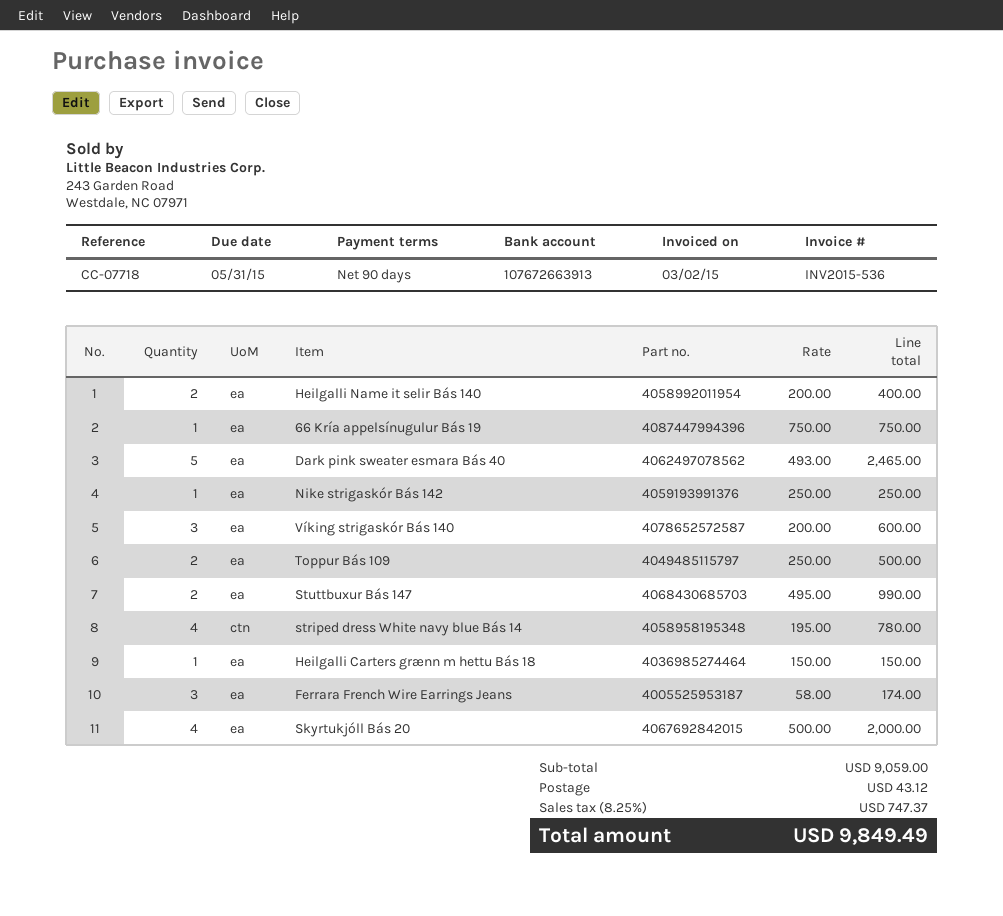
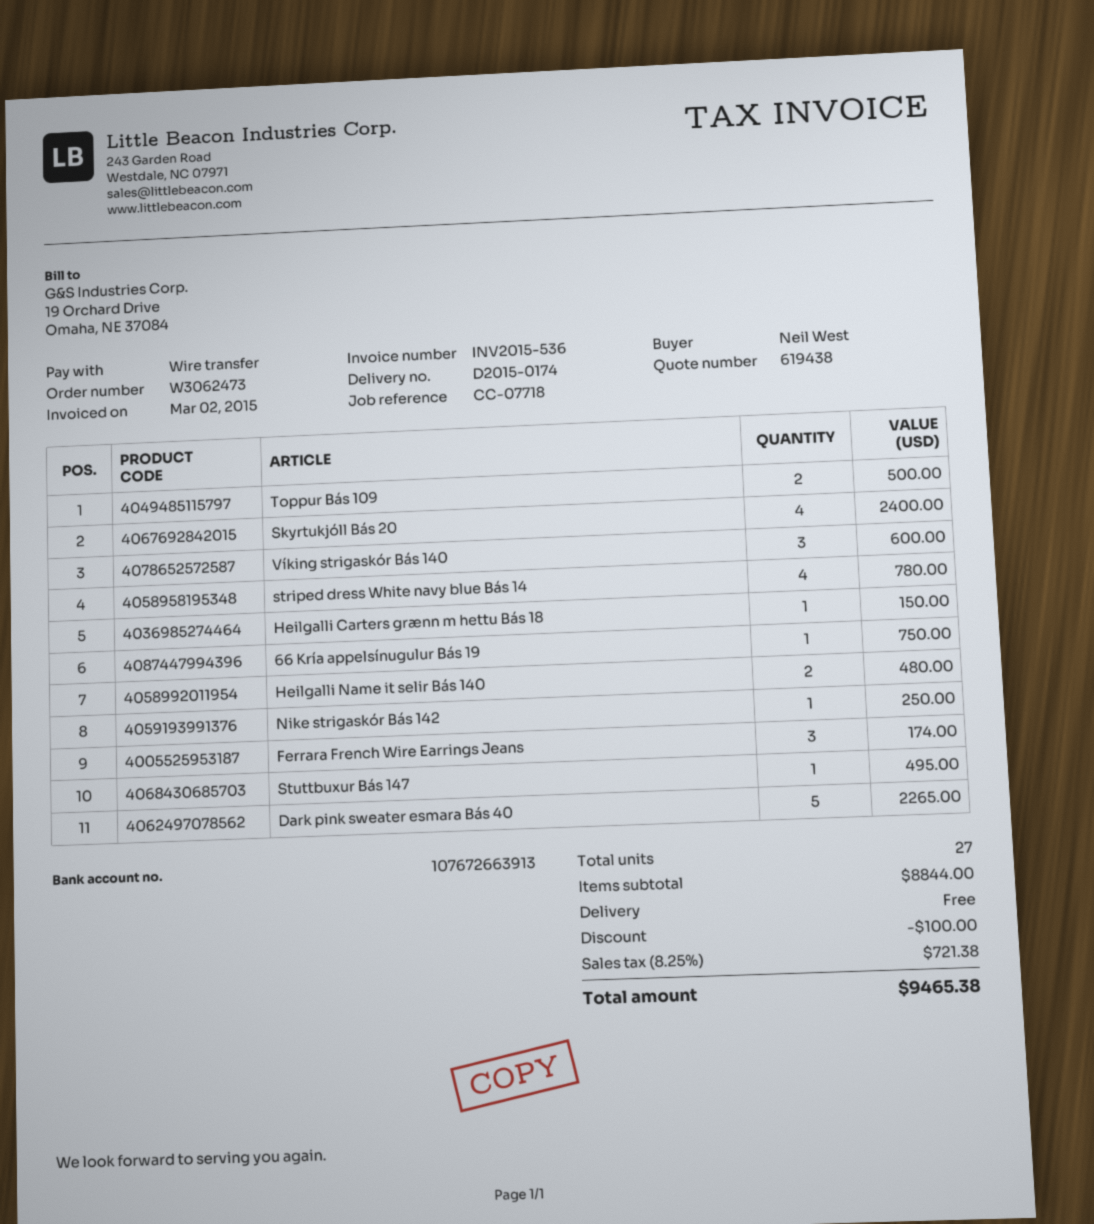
Heilgalli Name it selir Bás 140: 2 for 400.00 -> 2 for 480.00
Dark pink sweater esmara Bás 40: 5 for 2465.00 -> 5 for 2265.00
Stuttbuxur Bás 147: 2 for 990.00 -> 1 for 495.00
Skyrtukjóll Bás 20: 4 for 2000.00 -> 4 for 2400.00
subtotal: 9059.00 -> 8844.00
discount: none -> 100.00
shipping: 43.12 -> 0.00
tax: 8.25% = 747.37 -> 8.25% = 721.38
total: 9849.49 -> 9465.38

